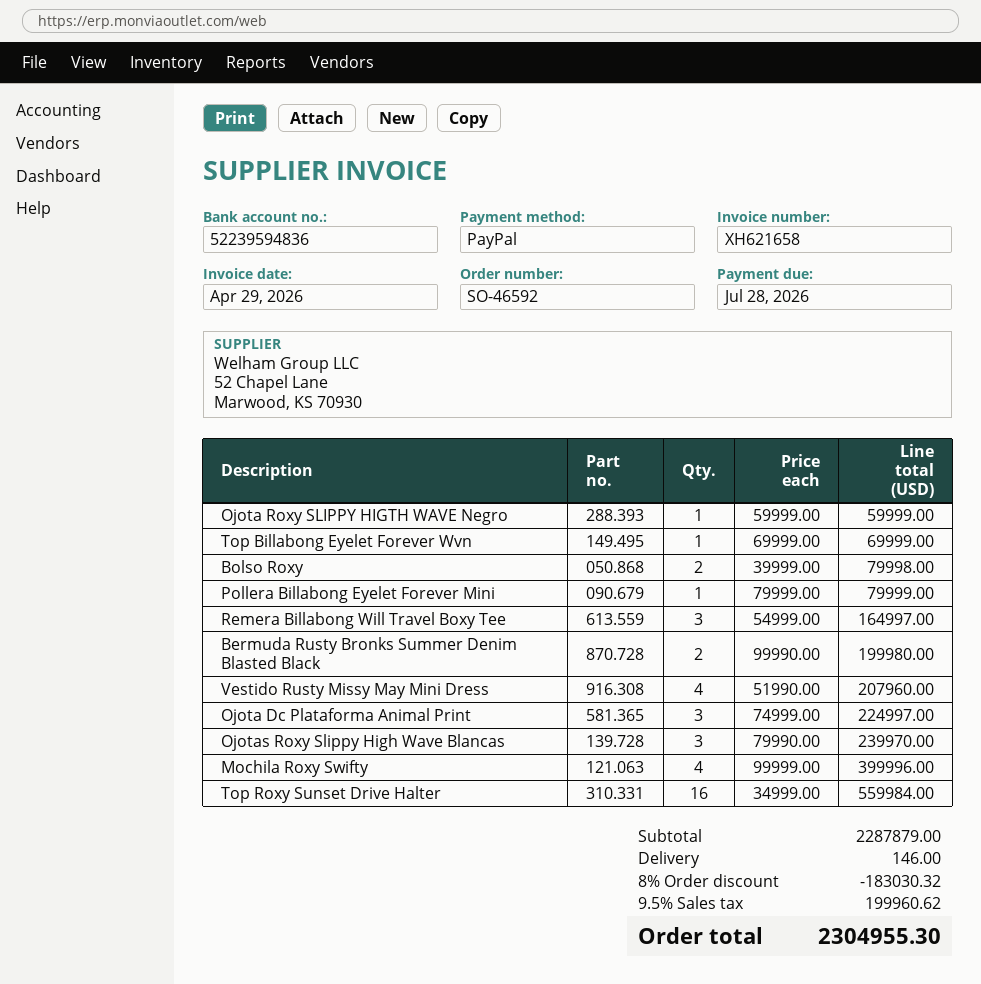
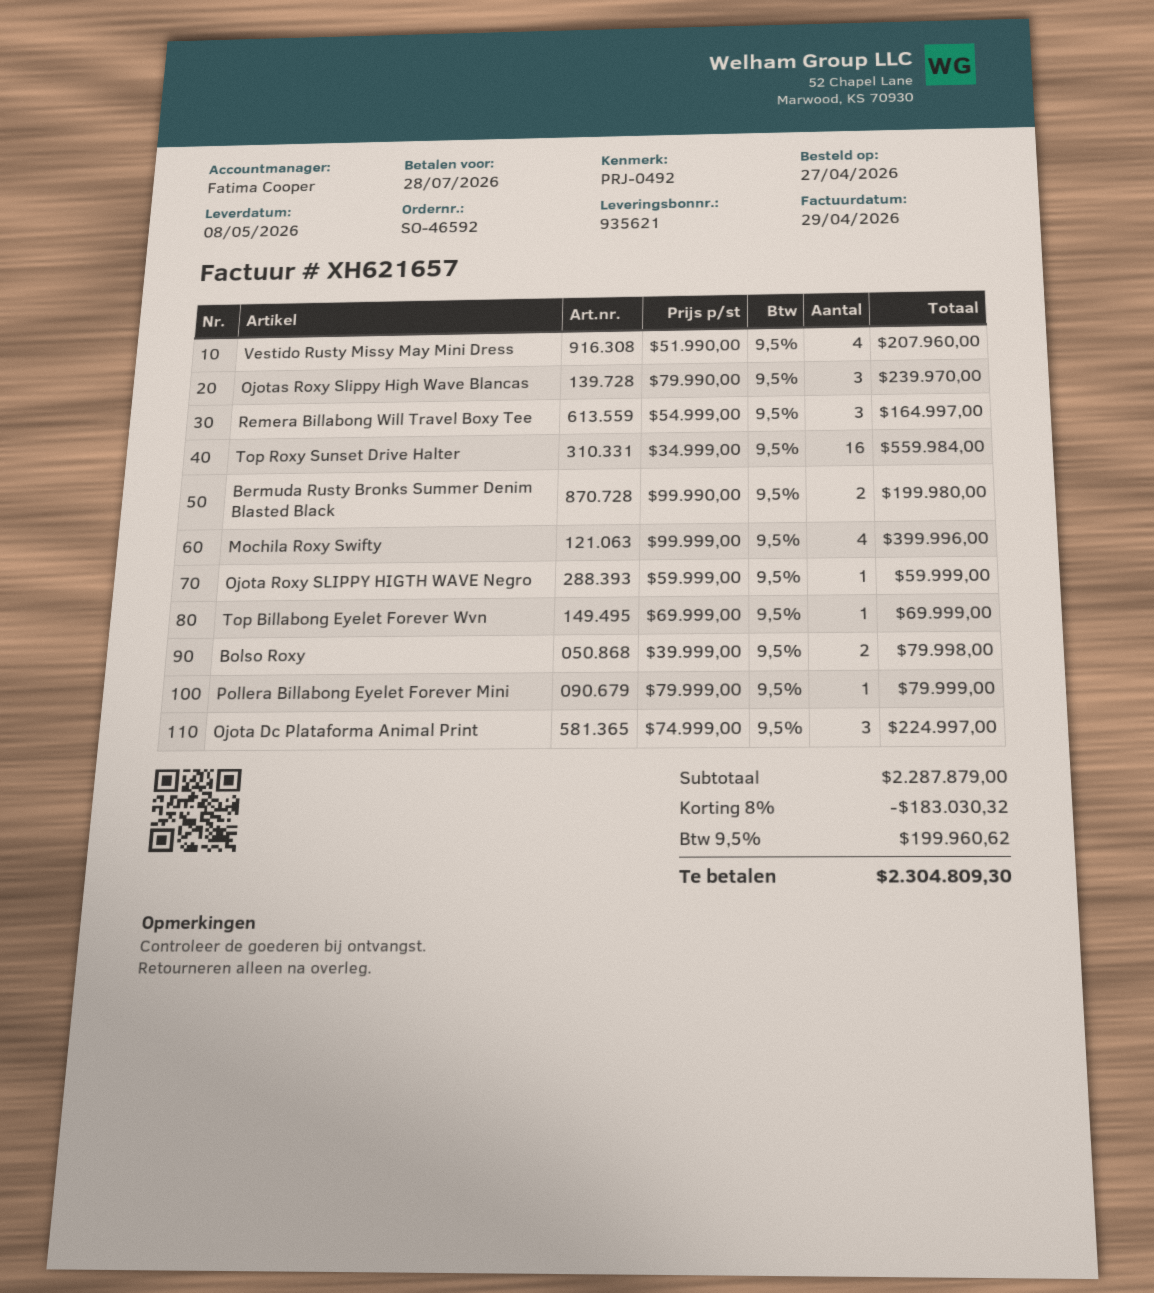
invoice number: XH621658 -> XH621657
shipping: 146.00 -> none
total: 2304955.30 -> 2304809.30

